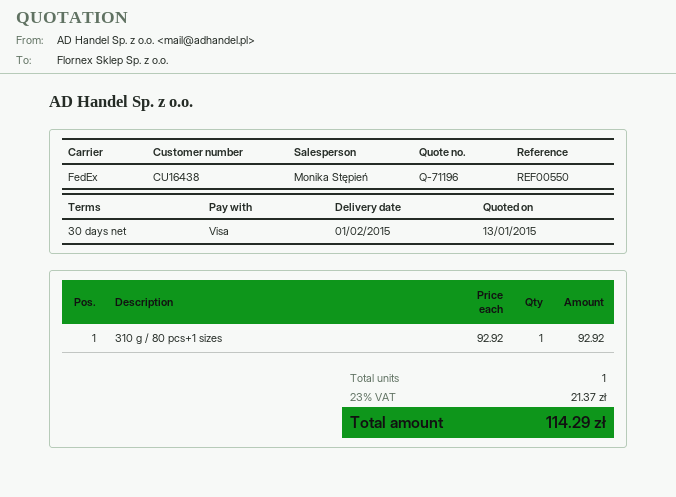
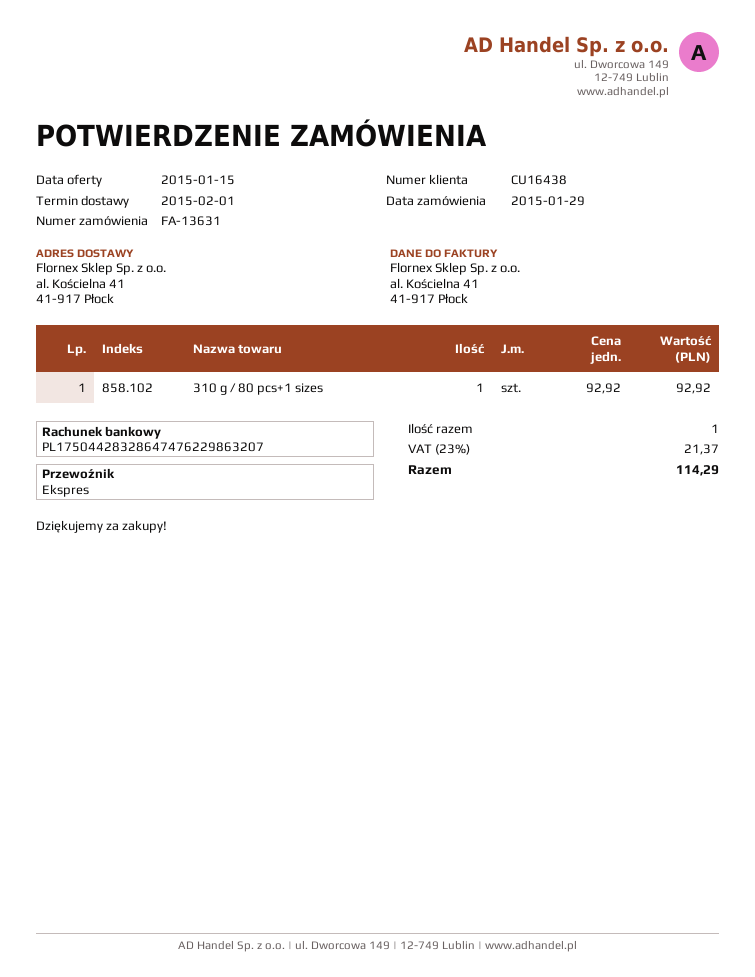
quote date: 2015-01-13 -> 2015-01-15
shipping method: FedEx -> express

